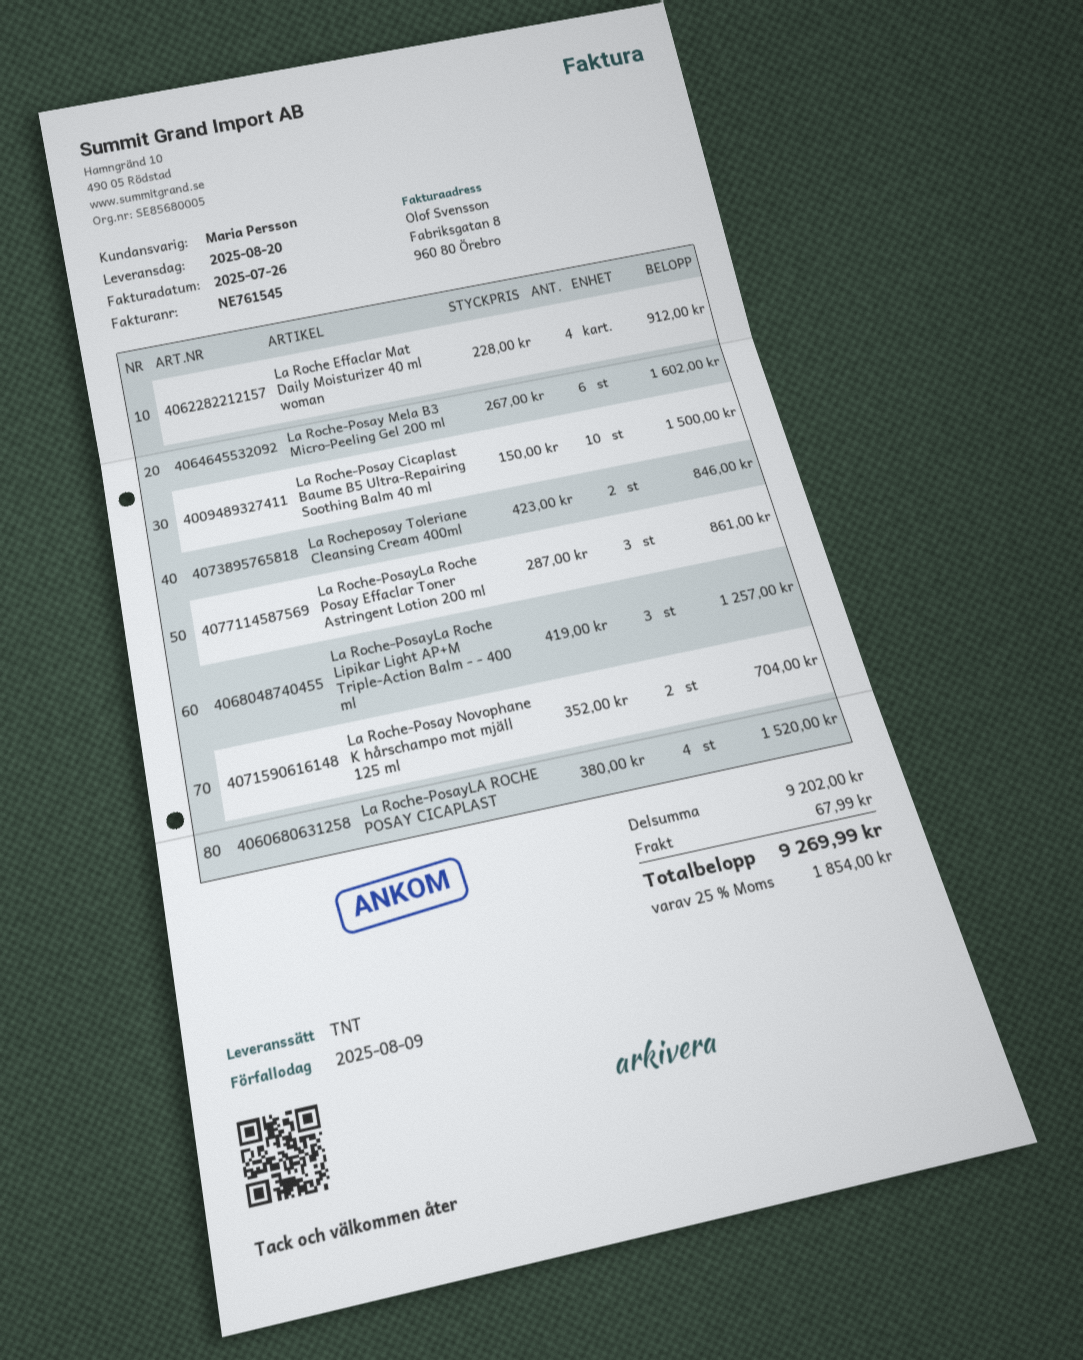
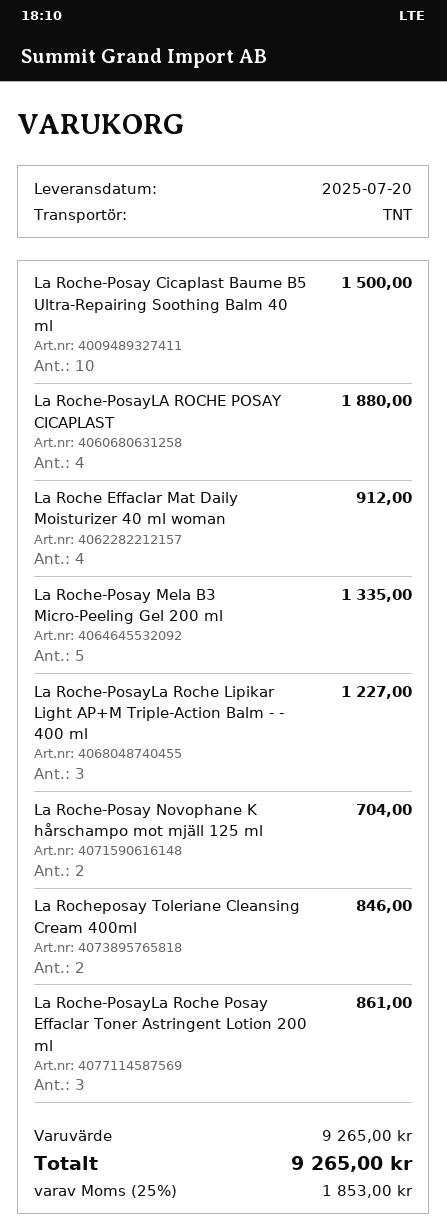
delivery date: 2025-08-20 -> 2025-07-20
La Roche-Posay Mela B3 Micro-Peeling Gel 200 ml: 6 for 1602.00 -> 5 for 1335.00
La Roche-PosayLa Roche Lipikar Light AP+M Triple-Action Balm - - 400 ml: 3 for 1257.00 -> 3 for 1227.00
La Roche-PosayLA ROCHE POSAY CICAPLAST: 4 for 1520.00 -> 4 for 1880.00
subtotal: 9202.00 -> 9265.00
shipping: 67.99 -> none
tax: 25% = 1854.00 -> 25% = 1853.00
total: 9269.99 -> 9265.00

